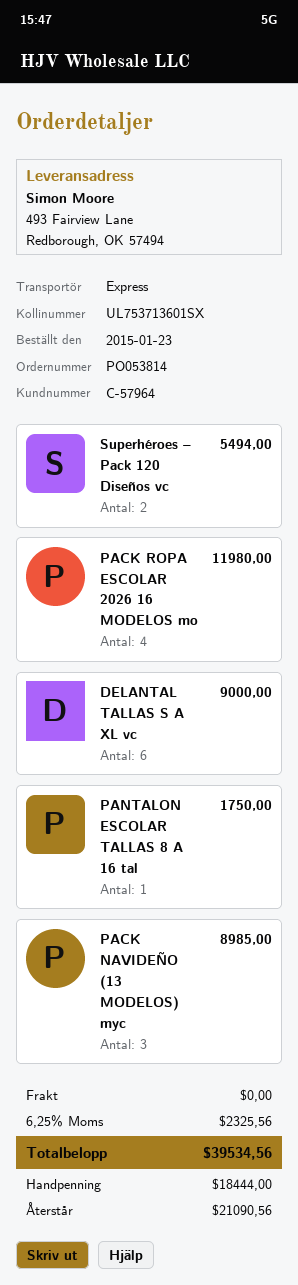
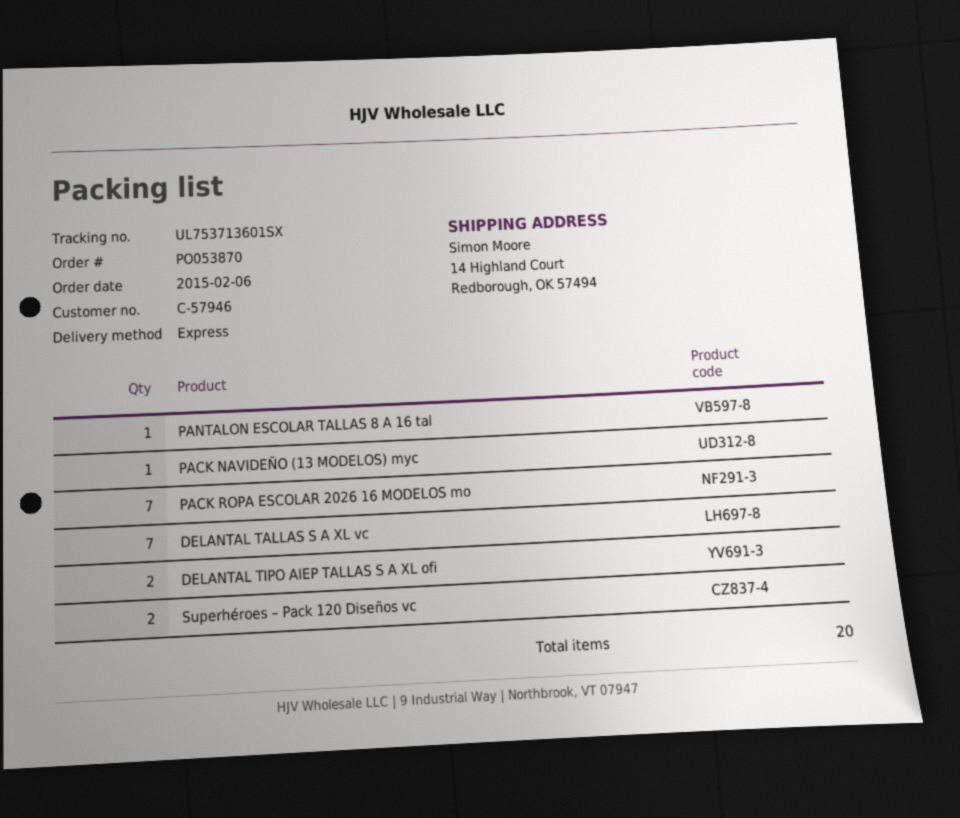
order number: PO053814 -> PO053870
order date: 2015-01-23 -> 2015-02-06
customer number: C-57964 -> C-57946
ship to: 493 Fairview Lane, Redborough, OK 57494 -> 14 Highland Court, Redborough, OK 57494
PACK ROPA ESCOLAR 2026 16 MODELOS mo: 4 -> 7
DELANTAL TALLAS S A XL vc: 6 -> 7
PACK NAVIDEÑO (13 MODELOS) myc: 3 -> 1
DELANTAL TIPO AIEP TALLAS S A XL ofi: none -> 2

